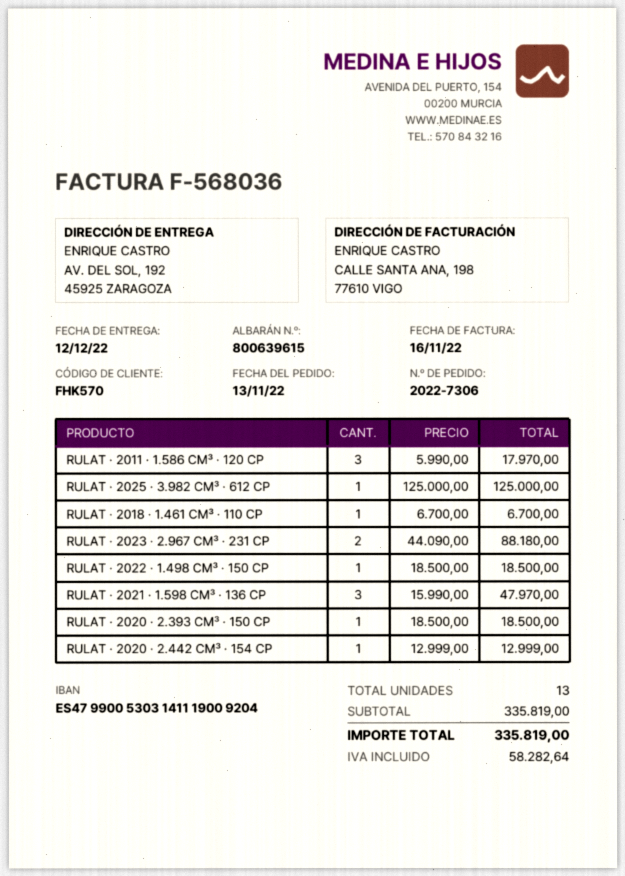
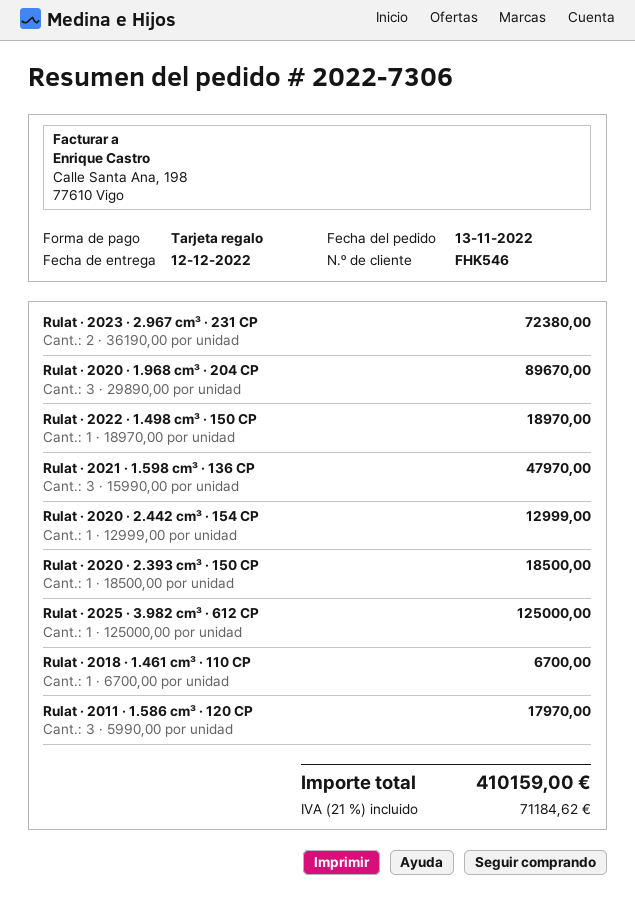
customer number: FHK570 -> FHK546
RULAT · 2023 · 2.967 CM³ · 231 CP: 2 x 44090.00 = 88180.00 -> 2 x 36190.00 = 72380.00
RULAT · 2022 · 1.498 CM³ · 150 CP: 1 x 18500.00 = 18500.00 -> 1 x 18970.00 = 18970.00
Rulat · 2020 · 1.968 cm³ · 204 CP: none -> 3 x 29890.00 = 89670.00
tax: 58282.64 -> 71184.62
total: 335819.00 -> 410159.00

